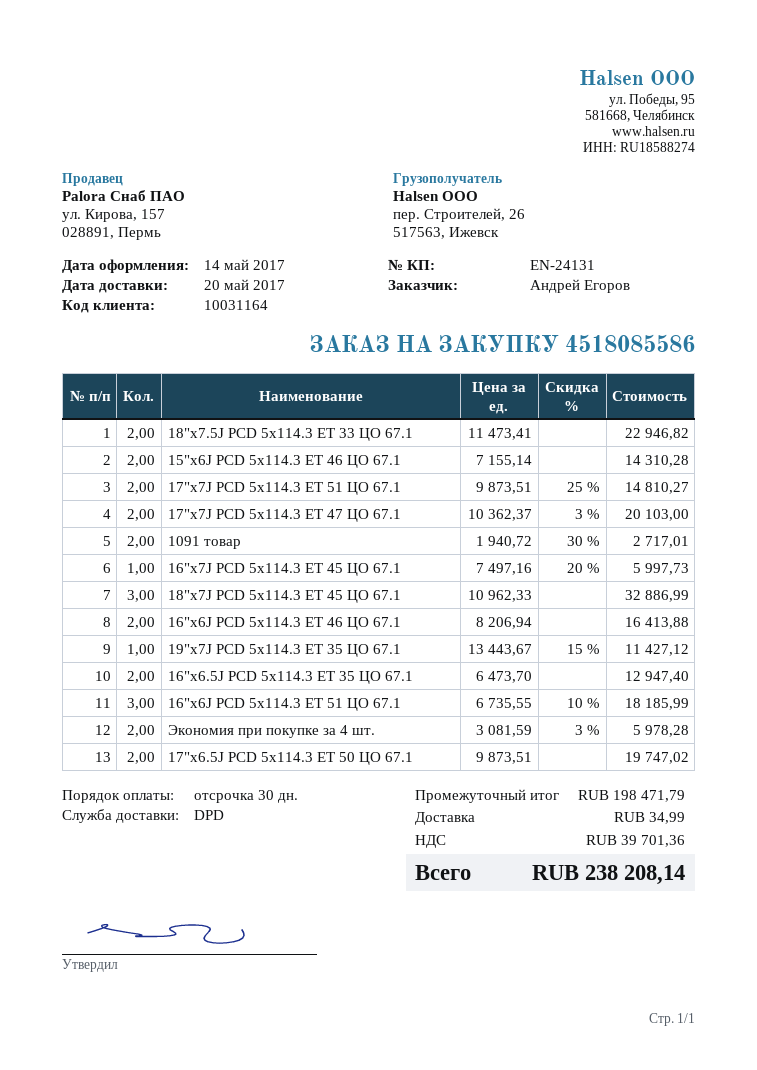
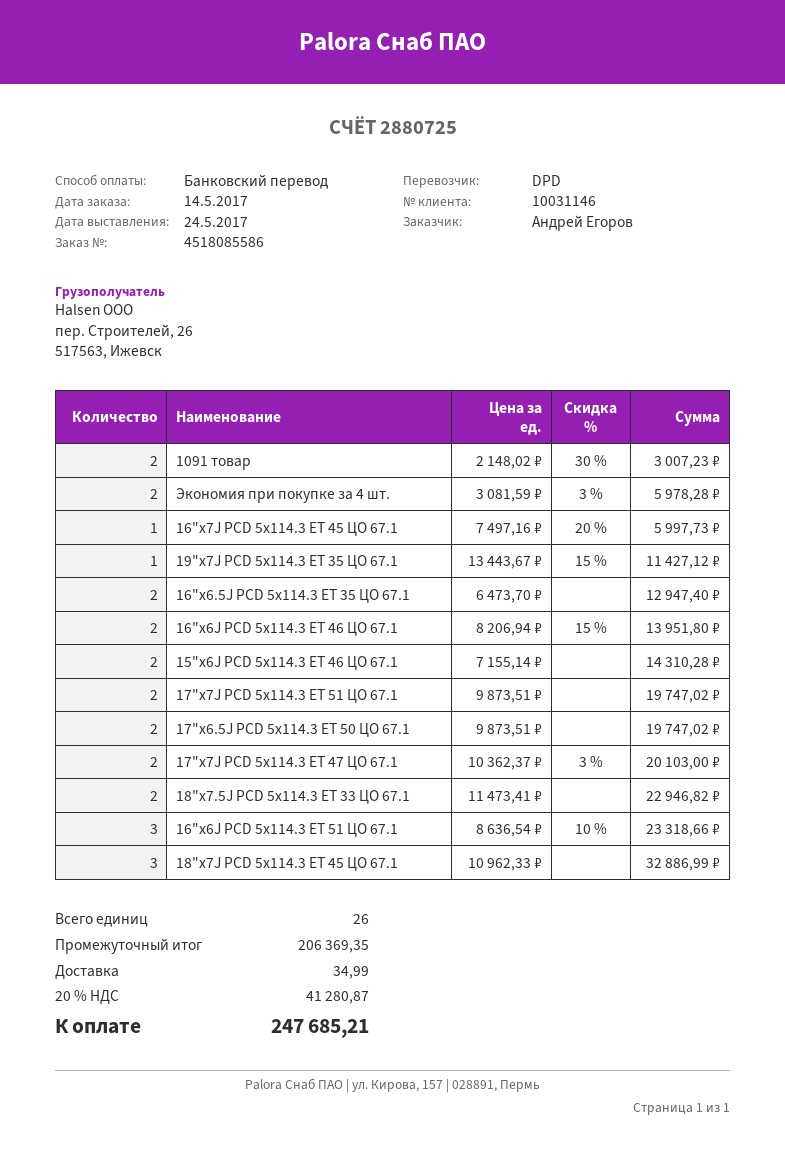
customer number: 10031164 -> 10031146
17"x7J PCD 5x114.3 ЕТ 51 ЦО 67.1: 2 x 9873.51 - 25% = 14810.27 -> 2 x 9873.51 = 19747.02
1091 товар: 2 x 1940.72 - 30% = 2717.01 -> 2 x 2148.02 - 30% = 3007.23
16"x6J PCD 5x114.3 ЕТ 46 ЦО 67.1: 2 x 8206.94 = 16413.88 -> 2 x 8206.94 - 15% = 13951.80
16"x6J PCD 5x114.3 ЕТ 51 ЦО 67.1: 3 x 6735.55 - 10% = 18185.99 -> 3 x 8636.54 - 10% = 23318.66
subtotal: 198471.79 -> 206369.35
tax: 39701.36 -> 41280.87
total: 238208.14 -> 247685.21

